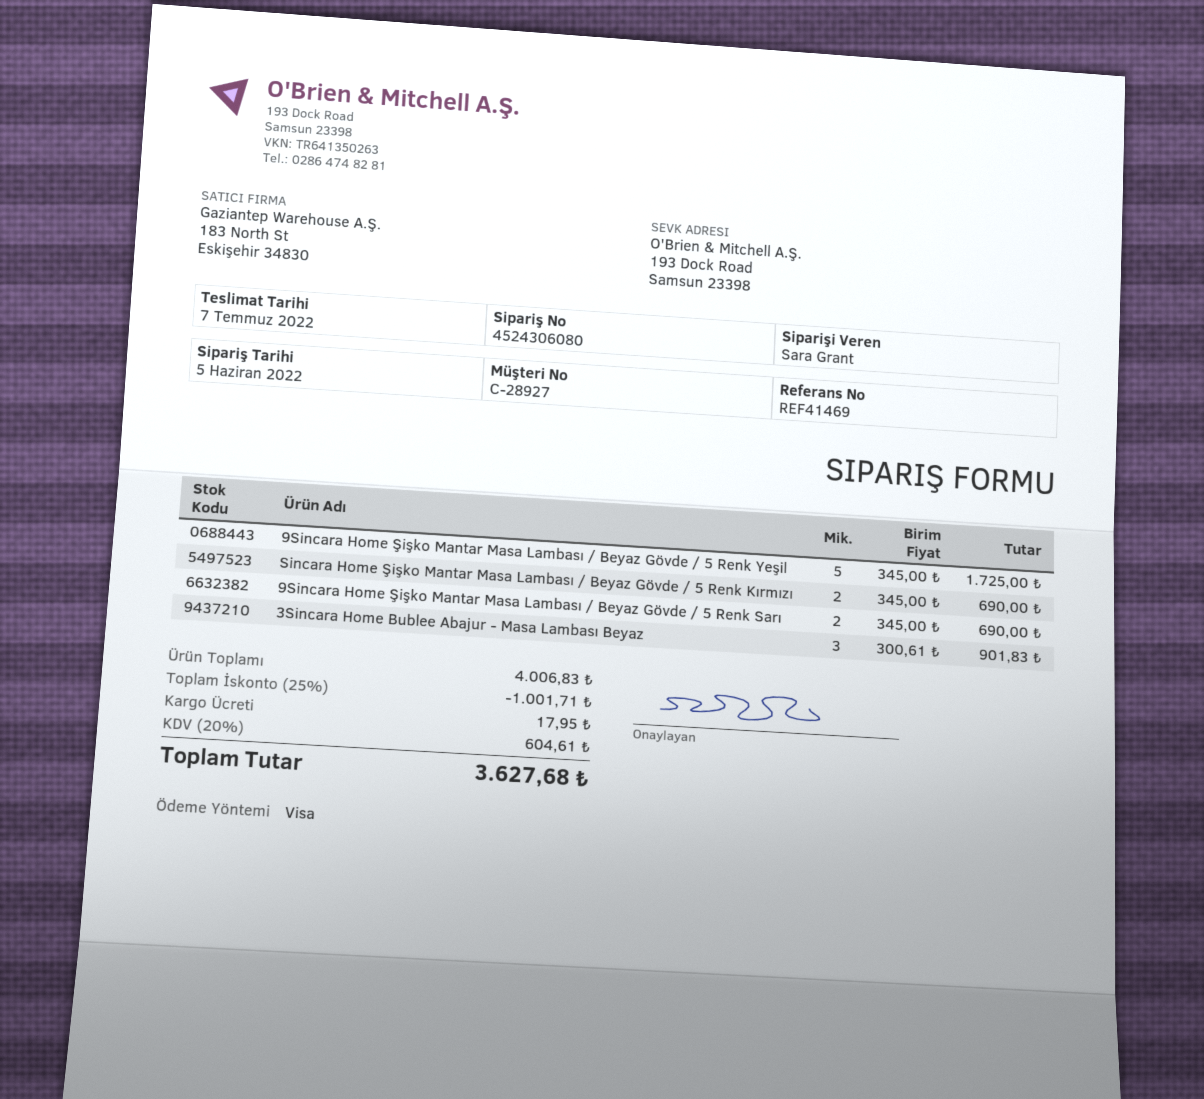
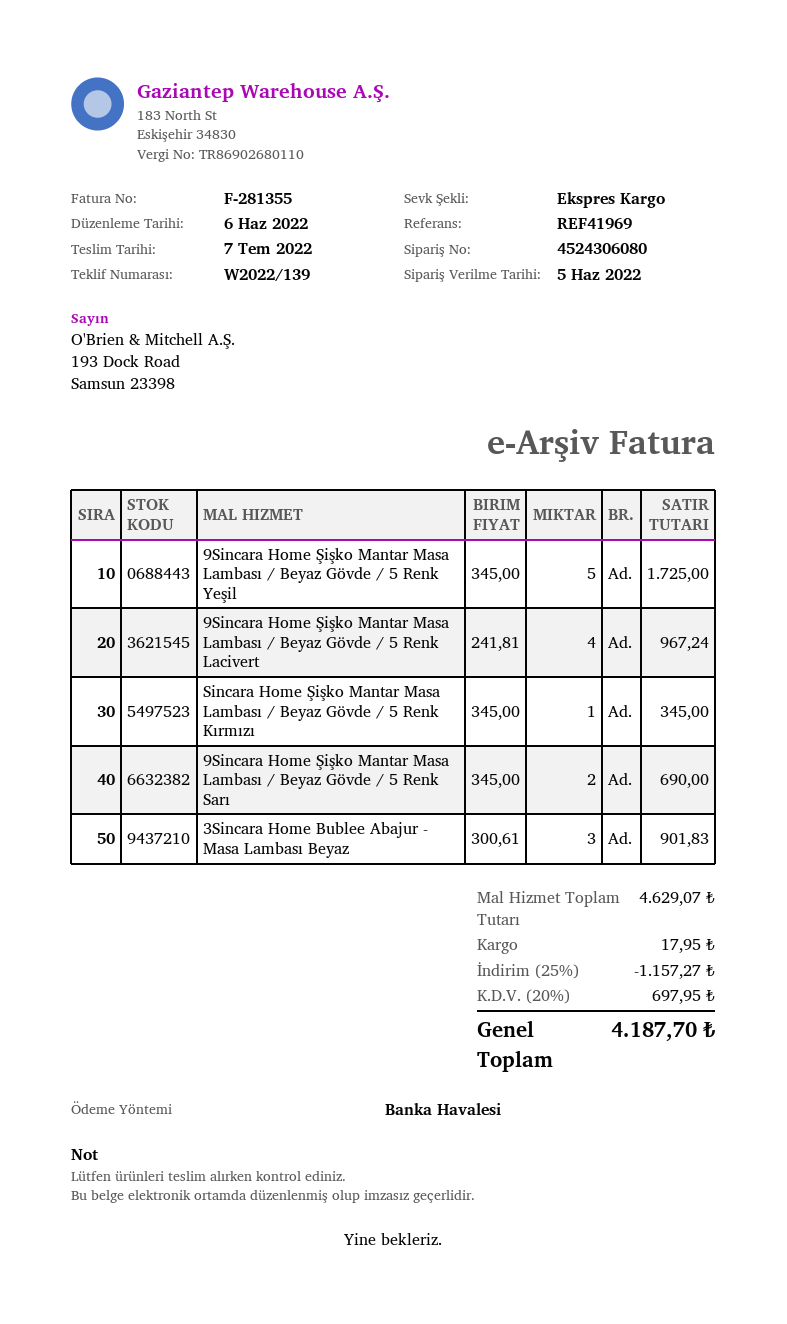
reference: REF41469 -> REF41969
payment method: Visa -> bank transfer
Sincara Home Şişko Mantar Masa Lambası / Beyaz Gövde / 5 Renk Kırmızı: 2 x 345.00 = 690.00 -> 1 x 345.00 = 345.00
9Sincara Home Şişko Mantar Masa Lambası / Beyaz Gövde / 5 Renk Lacivert: none -> 4 x 241.81 = 967.24
subtotal: 4006.83 -> 4629.07
discount: 25% = 1001.71 -> 25% = 1157.27
tax: 20% = 604.61 -> 20% = 697.95
total: 3627.68 -> 4187.70

